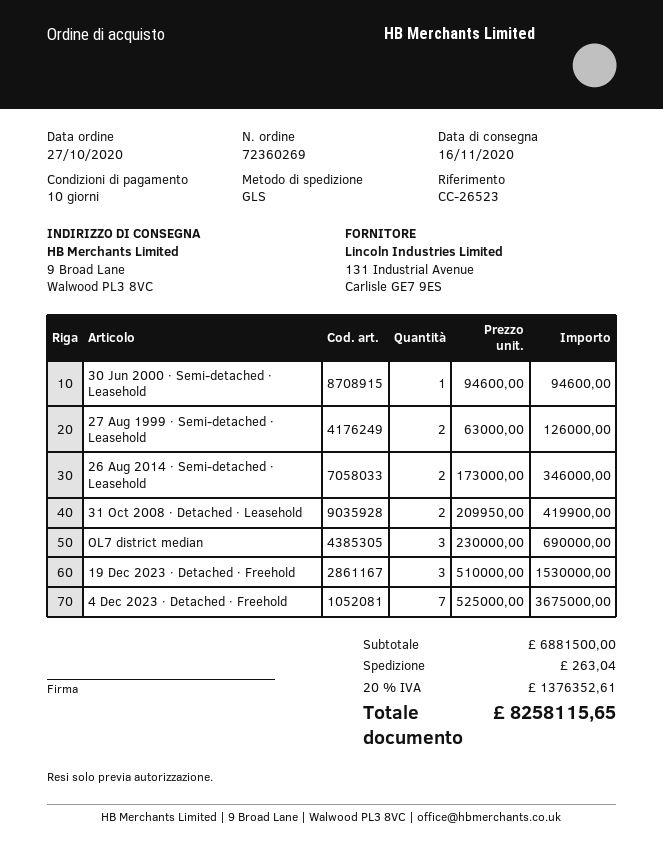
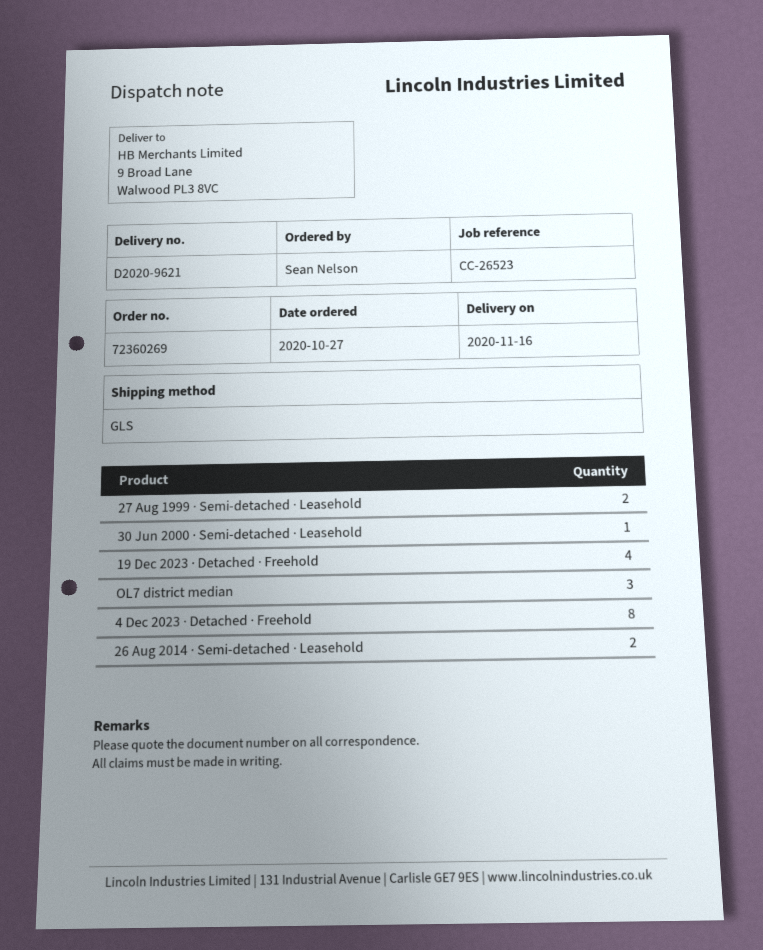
31 Oct 2008 · Detached · Leasehold: 2 -> none
19 Dec 2023 · Detached · Freehold: 3 -> 4
4 Dec 2023 · Detached · Freehold: 7 -> 8

